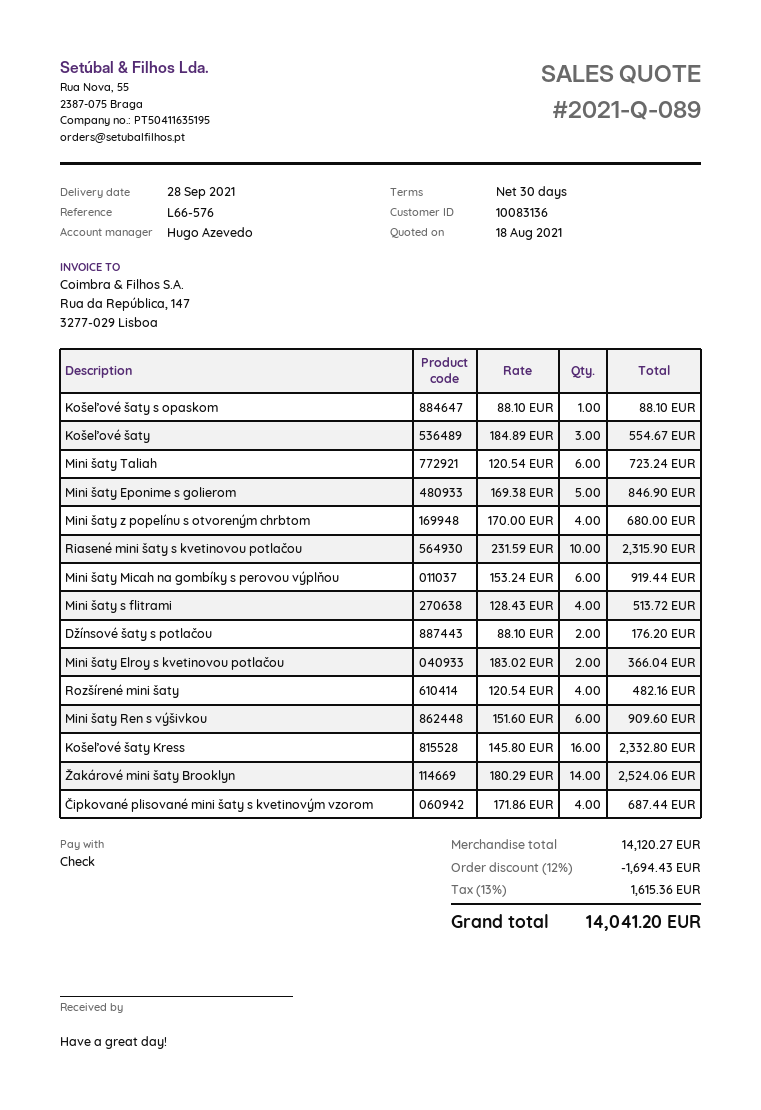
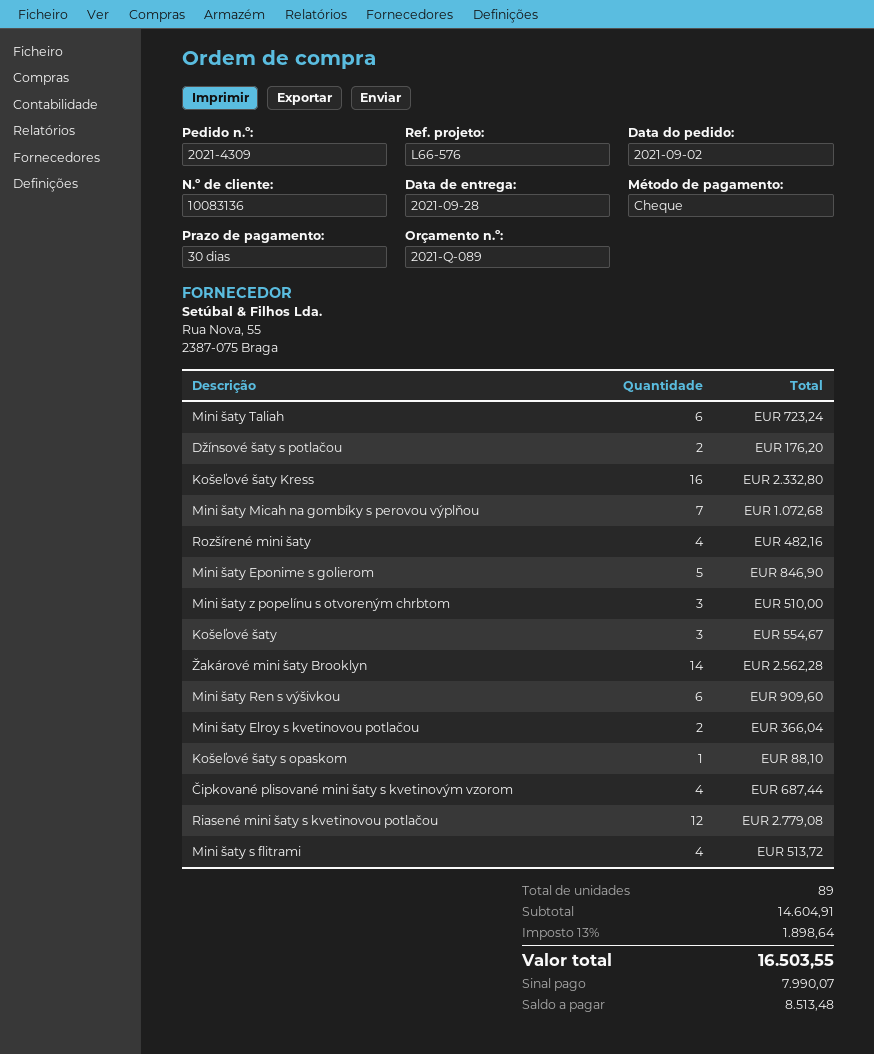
Mini šaty z popelínu s otvoreným chrbtom: 4 for 680.00 -> 3 for 510.00
Riasené mini šaty s kvetinovou potlačou: 10 for 2315.90 -> 12 for 2779.08
Mini šaty Micah na gombíky s perovou výplňou: 6 for 919.44 -> 7 for 1072.68
Žakárové mini šaty Brooklyn: 14 for 2524.06 -> 14 for 2562.28
subtotal: 14120.27 -> 14604.91
discount: 12% = 1694.43 -> none
tax: 13% = 1615.36 -> 13% = 1898.64
total: 14041.20 -> 16503.55

